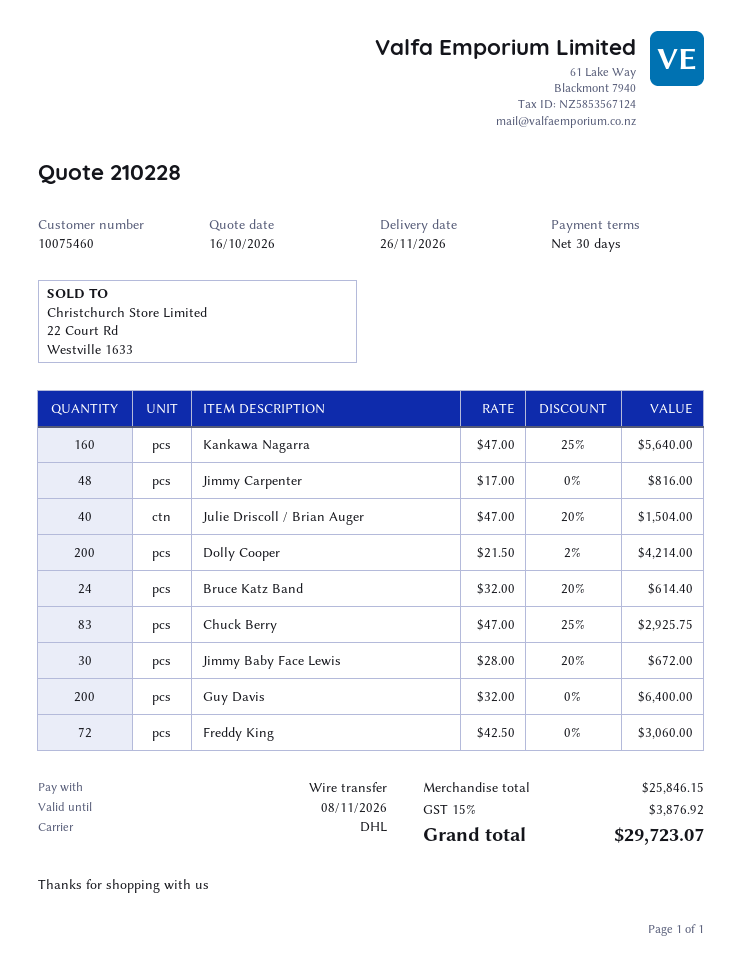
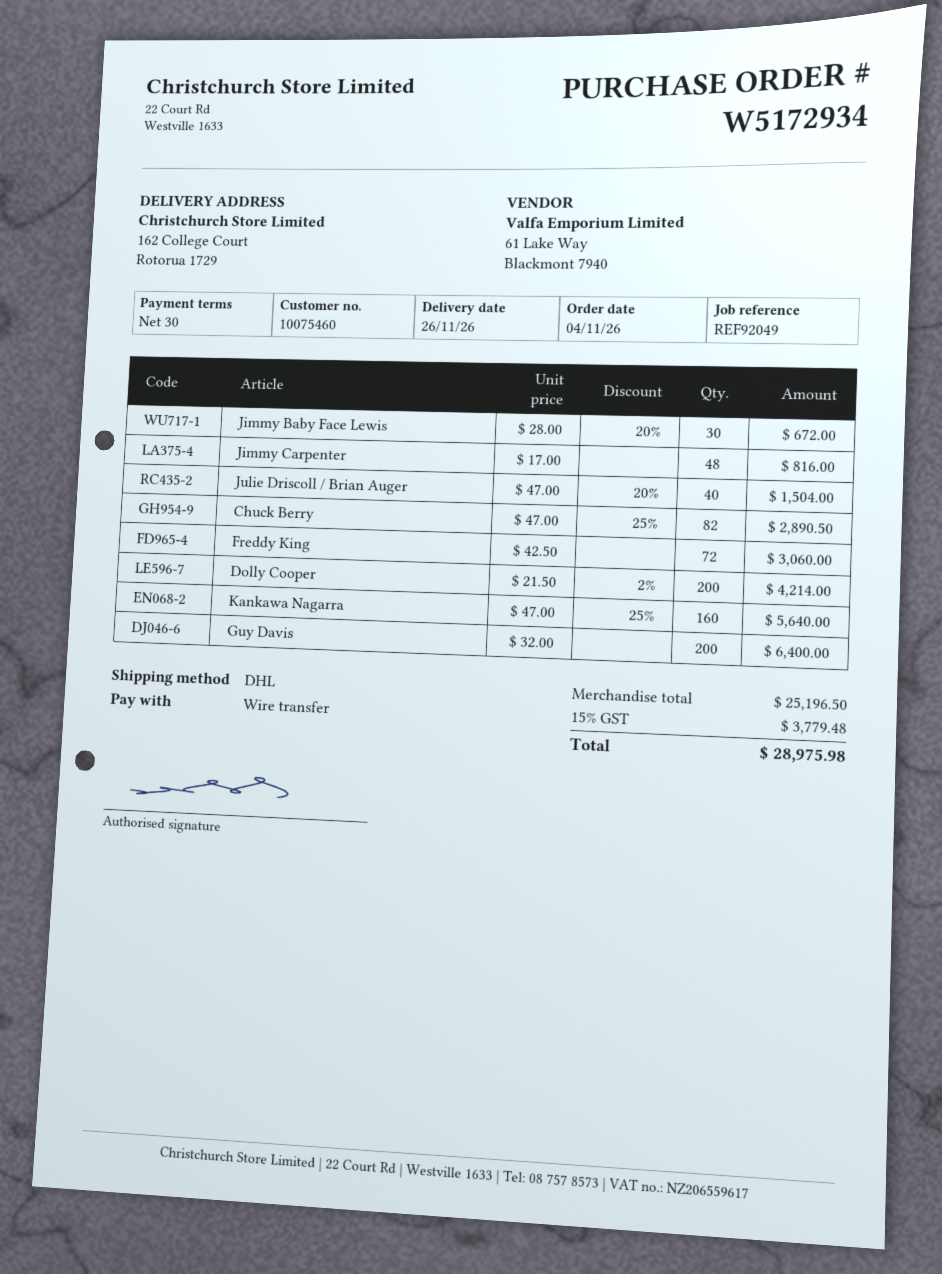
Bruce Katz Band: 24 x 32.00 - 20% = 614.40 -> none
Chuck Berry: 83 x 47.00 - 25% = 2925.75 -> 82 x 47.00 - 25% = 2890.50
subtotal: 25846.15 -> 25196.50
tax: 15% = 3876.92 -> 15% = 3779.48
total: 29723.07 -> 28975.98

